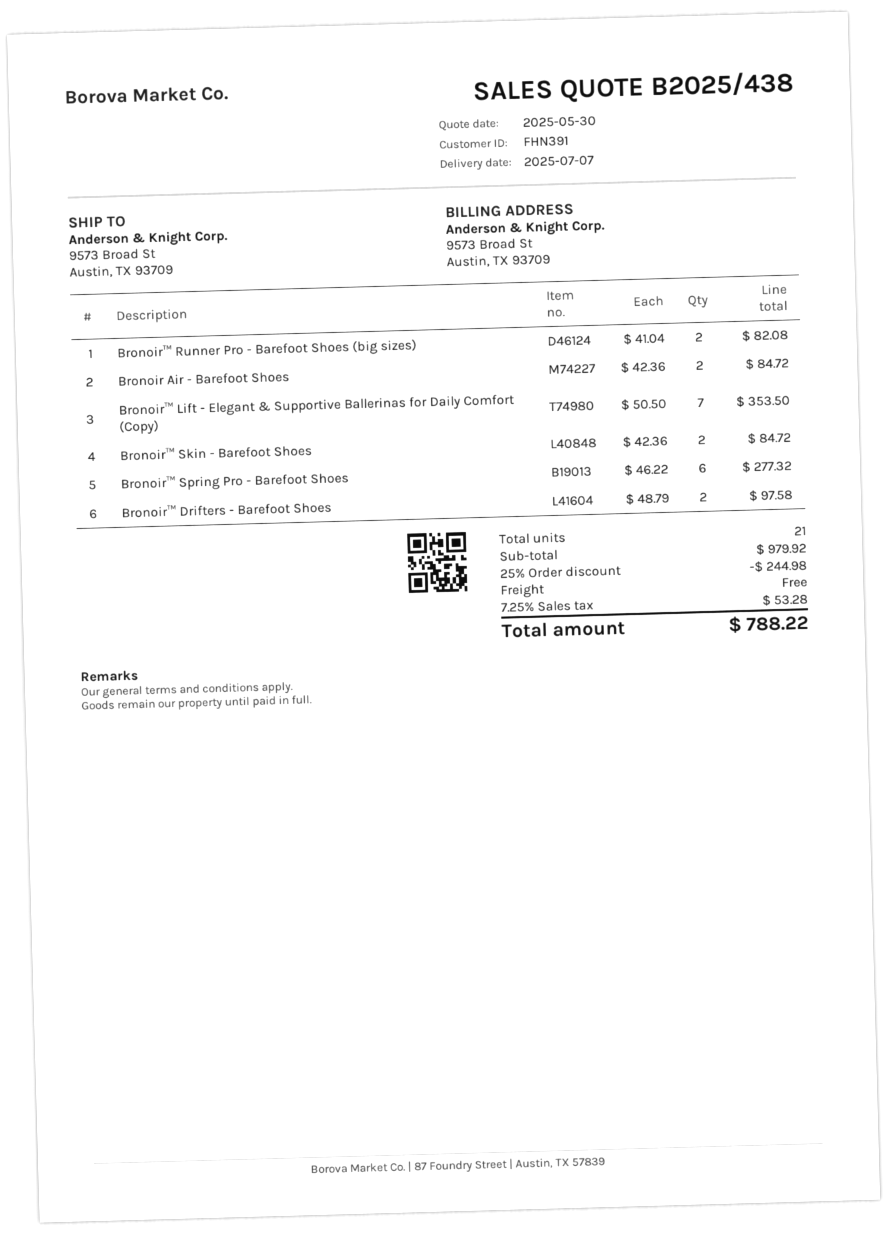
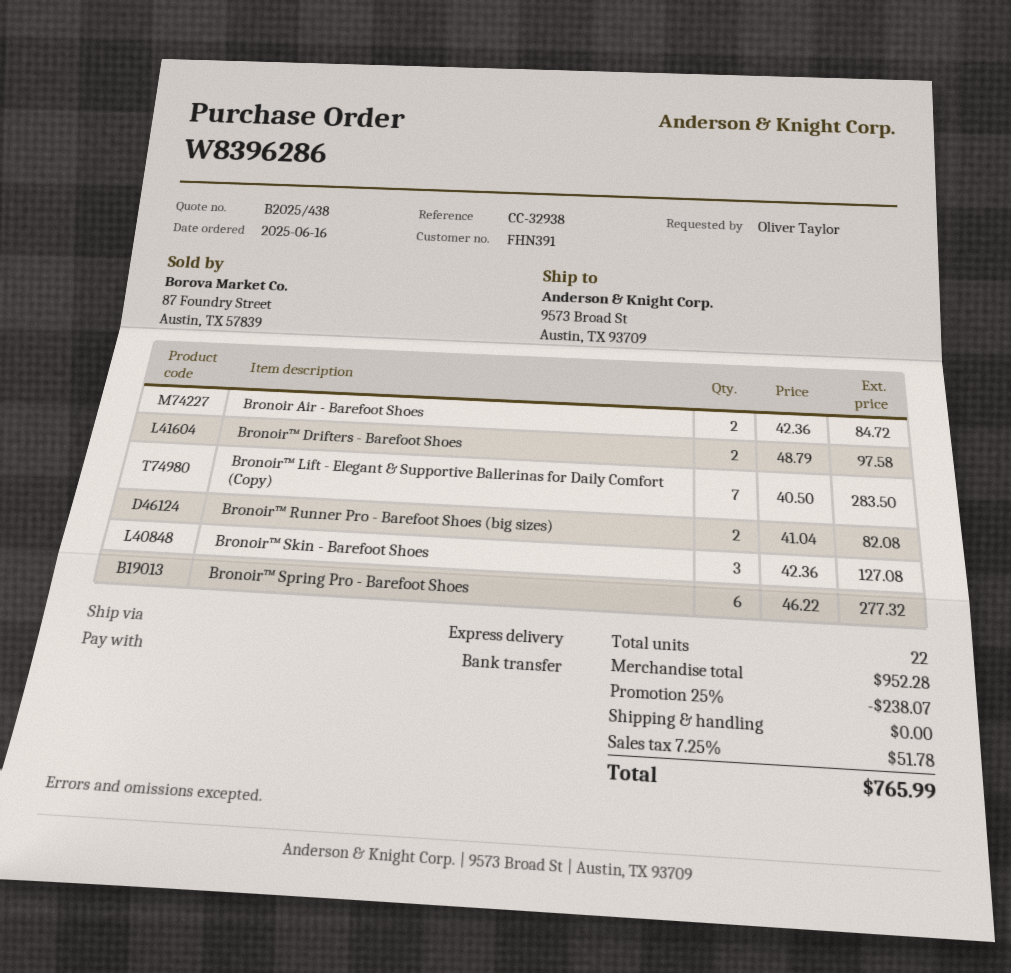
Bronoir™ Lift - Elegant & Supportive Ballerinas for Daily Comfort (Copy): 7 x 50.50 = 353.50 -> 7 x 40.50 = 283.50
Bronoir™ Skin - Barefoot Shoes: 2 x 42.36 = 84.72 -> 3 x 42.36 = 127.08
total quantity: 21 -> 22
subtotal: 979.92 -> 952.28
discount: 25% = 244.98 -> 25% = 238.07
tax: 7.25% = 53.28 -> 7.25% = 51.78
total: 788.22 -> 765.99

